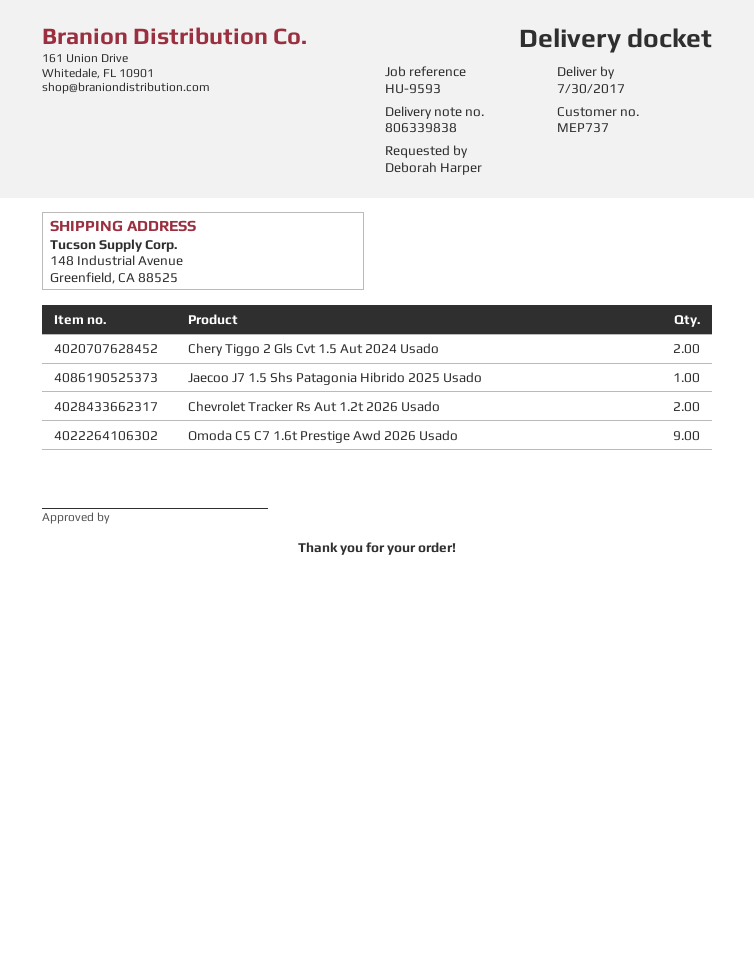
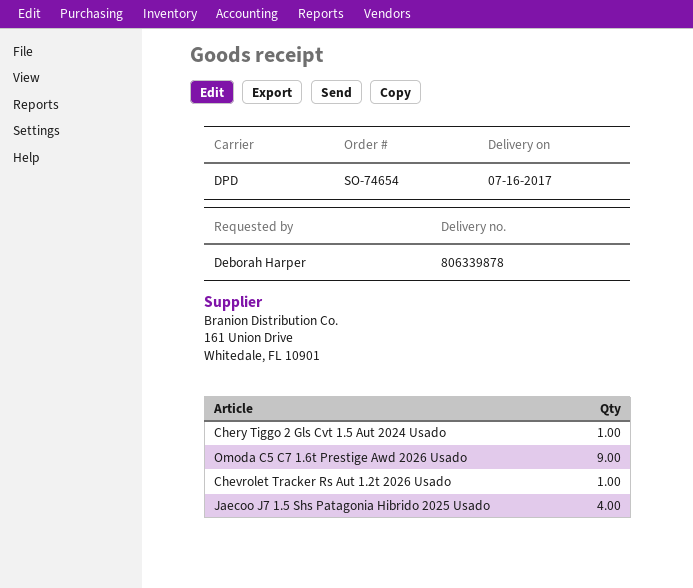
delivery note number: 806339838 -> 806339878
delivery date: 2017-07-30 -> 2017-07-16
Chery Tiggo 2 Gls Cvt 1.5 Aut 2024 Usado: 2 -> 1
Jaecoo J7 1.5 Shs Patagonia Hibrido 2025 Usado: 1 -> 4
Chevrolet Tracker Rs Aut 1.2t 2026 Usado: 2 -> 1

